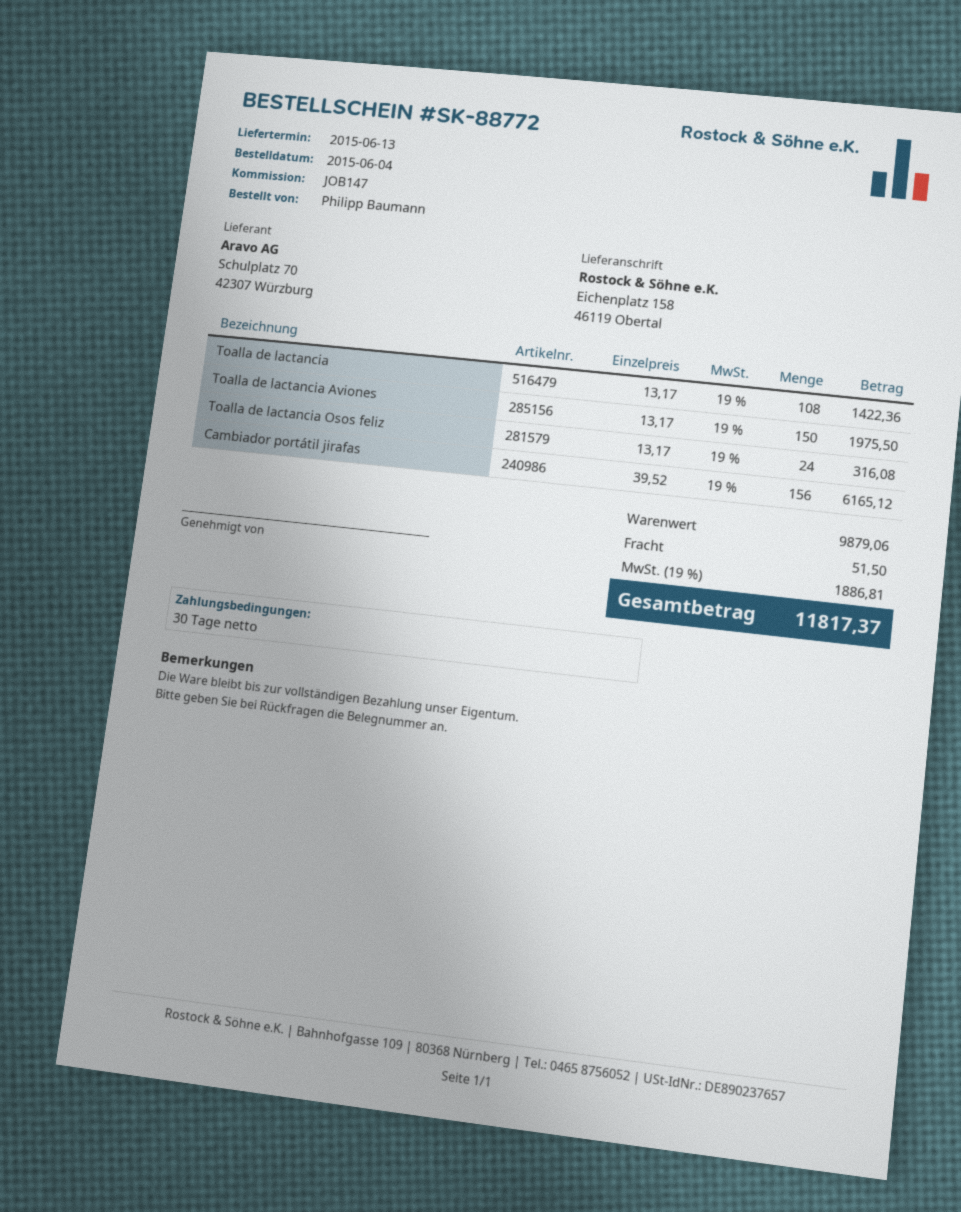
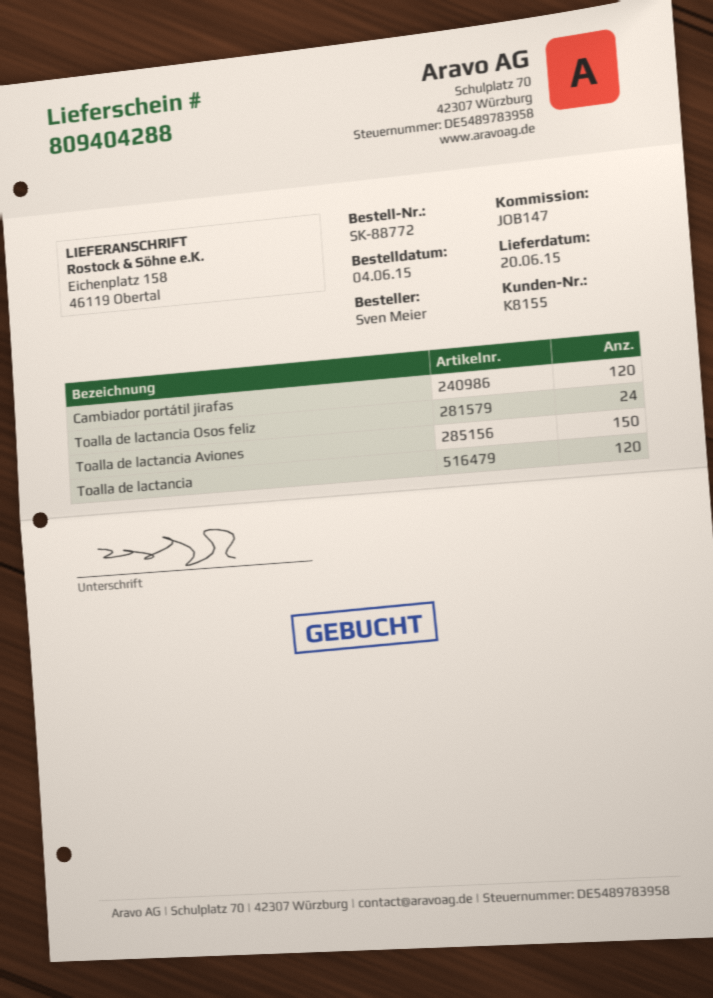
delivery date: 2015-06-13 -> 2015-06-20
ordered by: Philipp Baumann -> Sven Meier
Toalla de lactancia: 108 -> 120
Cambiador portátil jirafas: 156 -> 120

